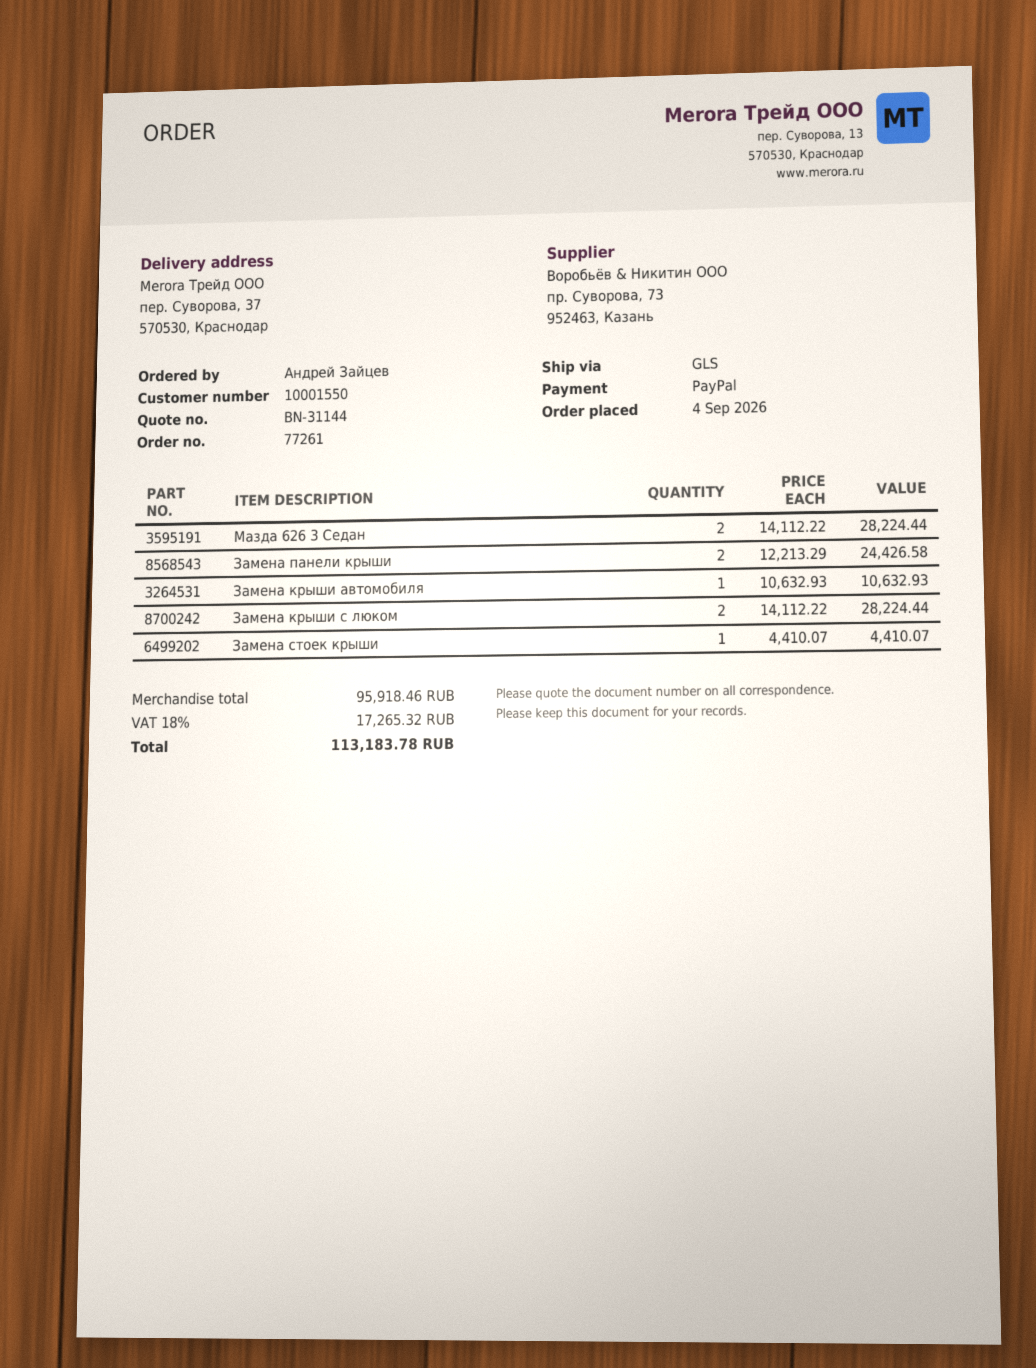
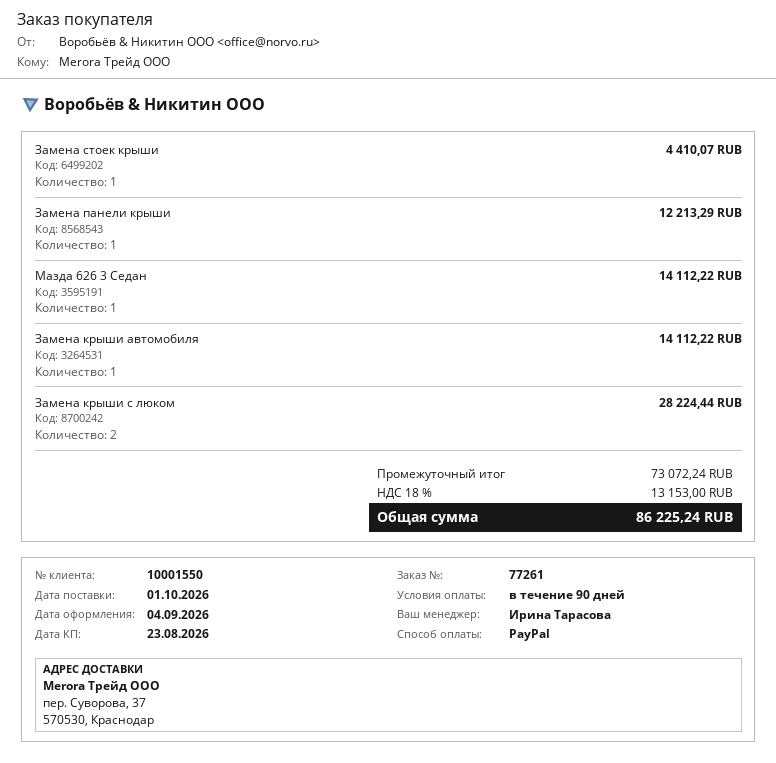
Мазда 626 3 Седан: 2 for 28224.44 -> 1 for 14112.22
Замена панели крыши: 2 for 24426.58 -> 1 for 12213.29
Замена крыши автомобиля: 1 for 10632.93 -> 1 for 14112.22
subtotal: 95918.46 -> 73072.24
tax: 18% = 17265.32 -> 18% = 13153.00
total: 113183.78 -> 86225.24

